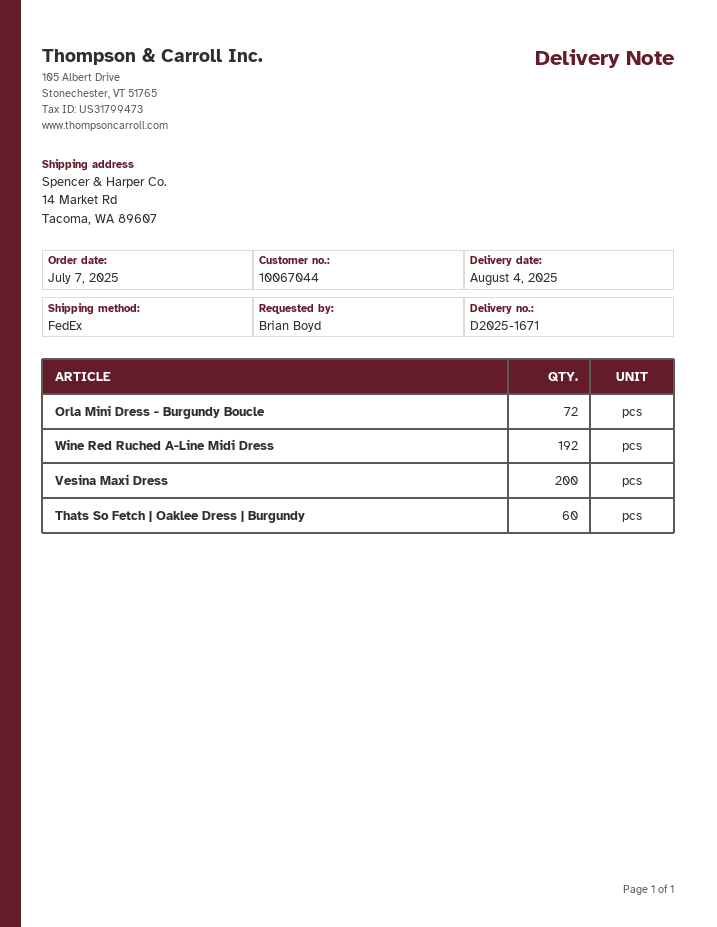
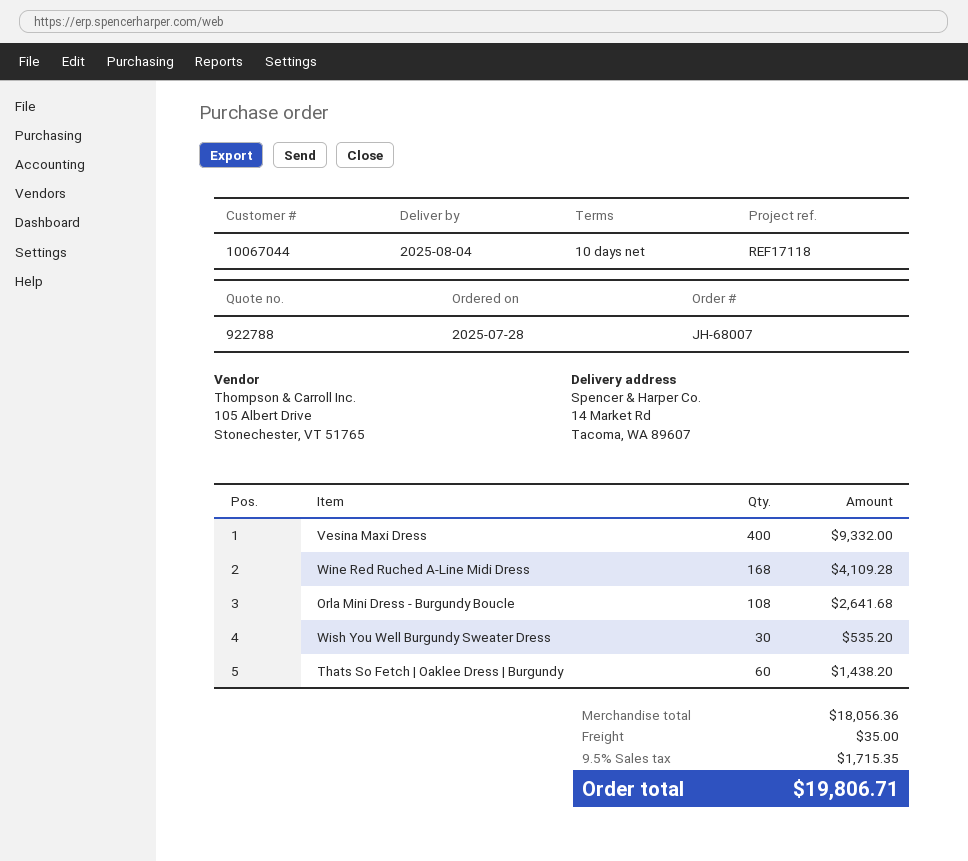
order date: 2025-07-07 -> 2025-07-28
Orla Mini Dress - Burgundy Boucle: 72 -> 108
Wine Red Ruched A-Line Midi Dress: 192 -> 168
Vesina Maxi Dress: 200 -> 400
Wish You Well Burgundy Sweater Dress: none -> 30

